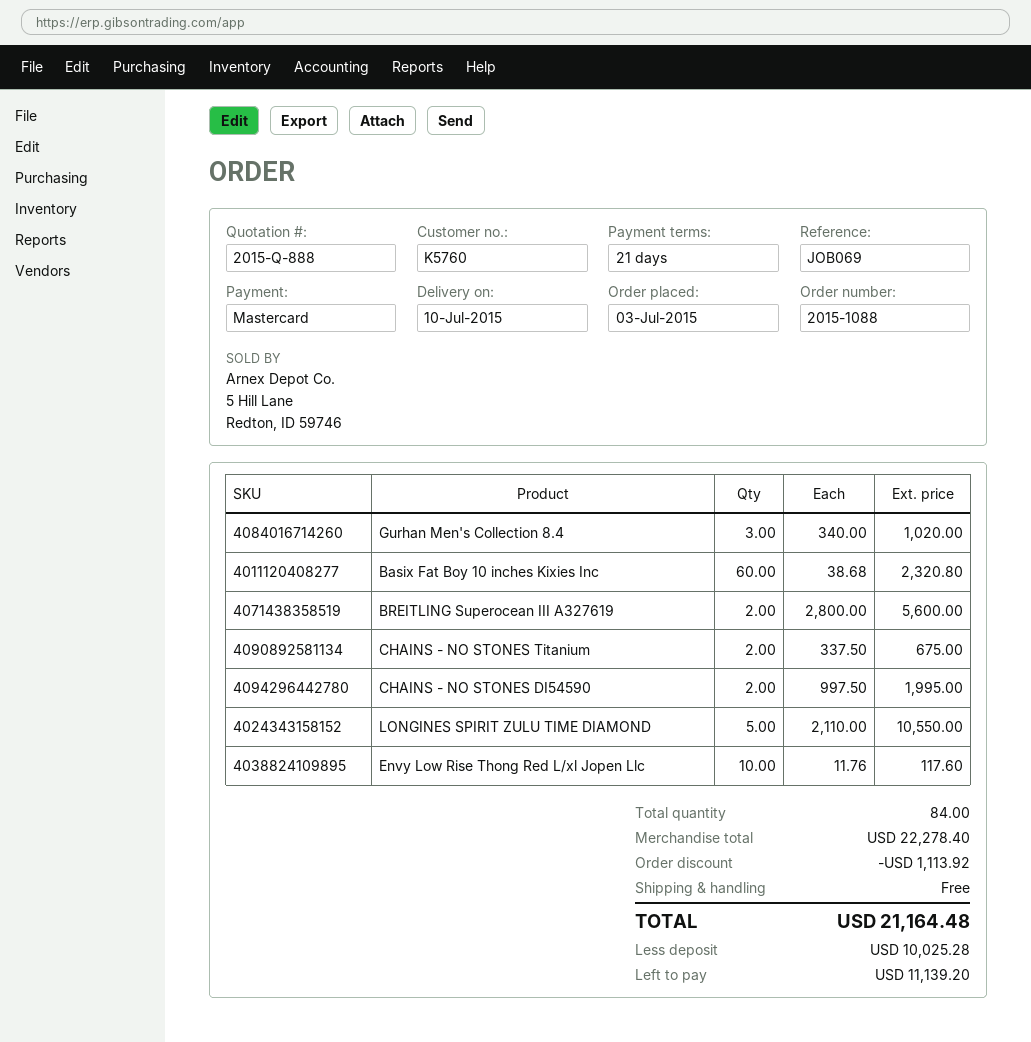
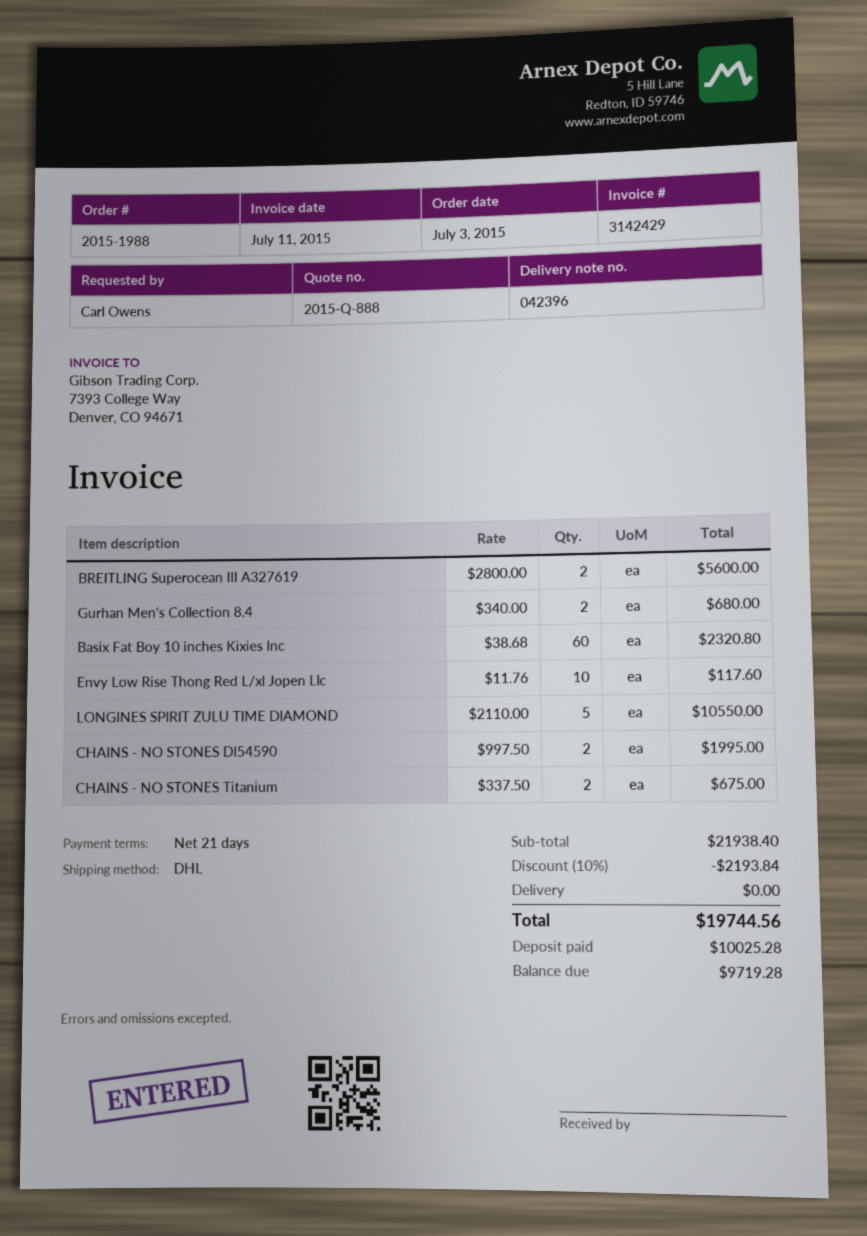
order number: 2015-1088 -> 2015-1988
Gurhan Men's Collection 8.4: 3 x 340.00 = 1020.00 -> 2 x 340.00 = 680.00
subtotal: 22278.40 -> 21938.40
discount: 1113.92 -> 2193.84
total: 21164.48 -> 19744.56
balance: 11139.20 -> 9719.28

